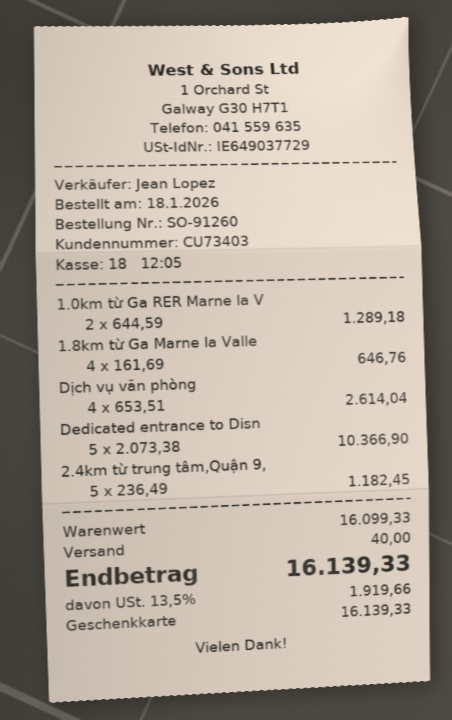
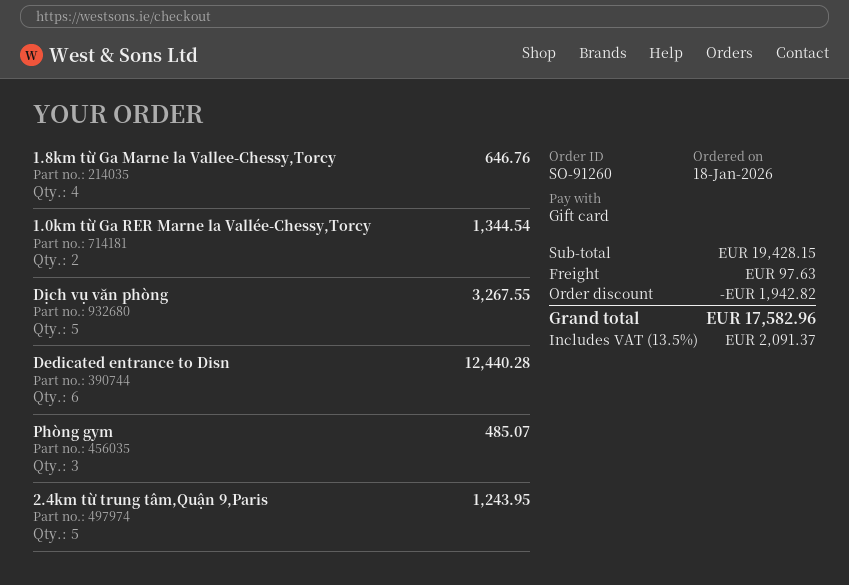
1.0km từ Ga RER Marne la V: 2 for 1289.18 -> 2 for 1344.54
Dịch vụ văn phòng: 4 for 2614.04 -> 5 for 3267.55
Dedicated entrance to Disn: 5 for 10366.90 -> 6 for 12440.28
2.4km từ trung tâm,Quận 9,: 5 for 1182.45 -> 5 for 1243.95
Phòng gym: none -> 3 for 485.07
subtotal: 16099.33 -> 19428.15
discount: none -> 1942.82
shipping: 40.00 -> 97.63
tax: 13.5% = 1919.66 -> 13.5% = 2091.37
total: 16139.33 -> 17582.96

